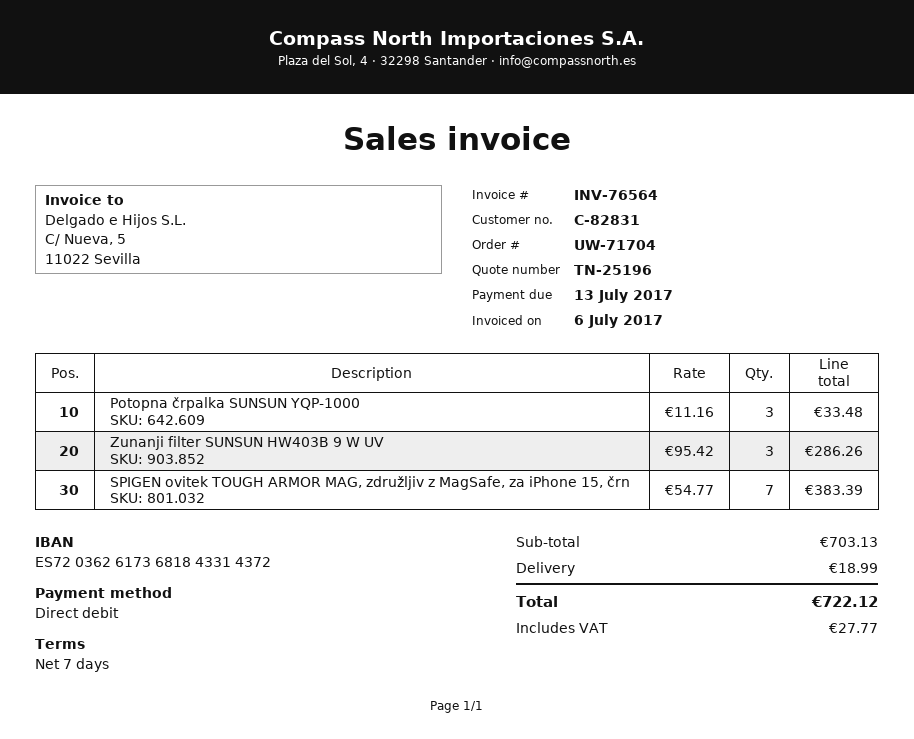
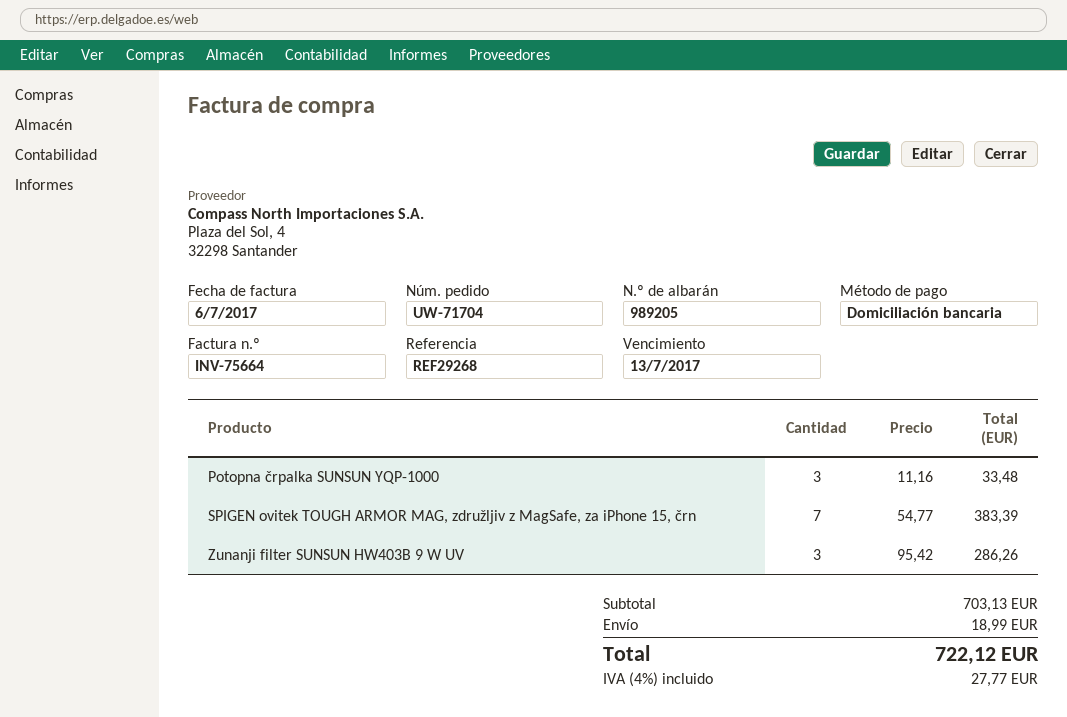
invoice number: INV-76564 -> INV-75664

